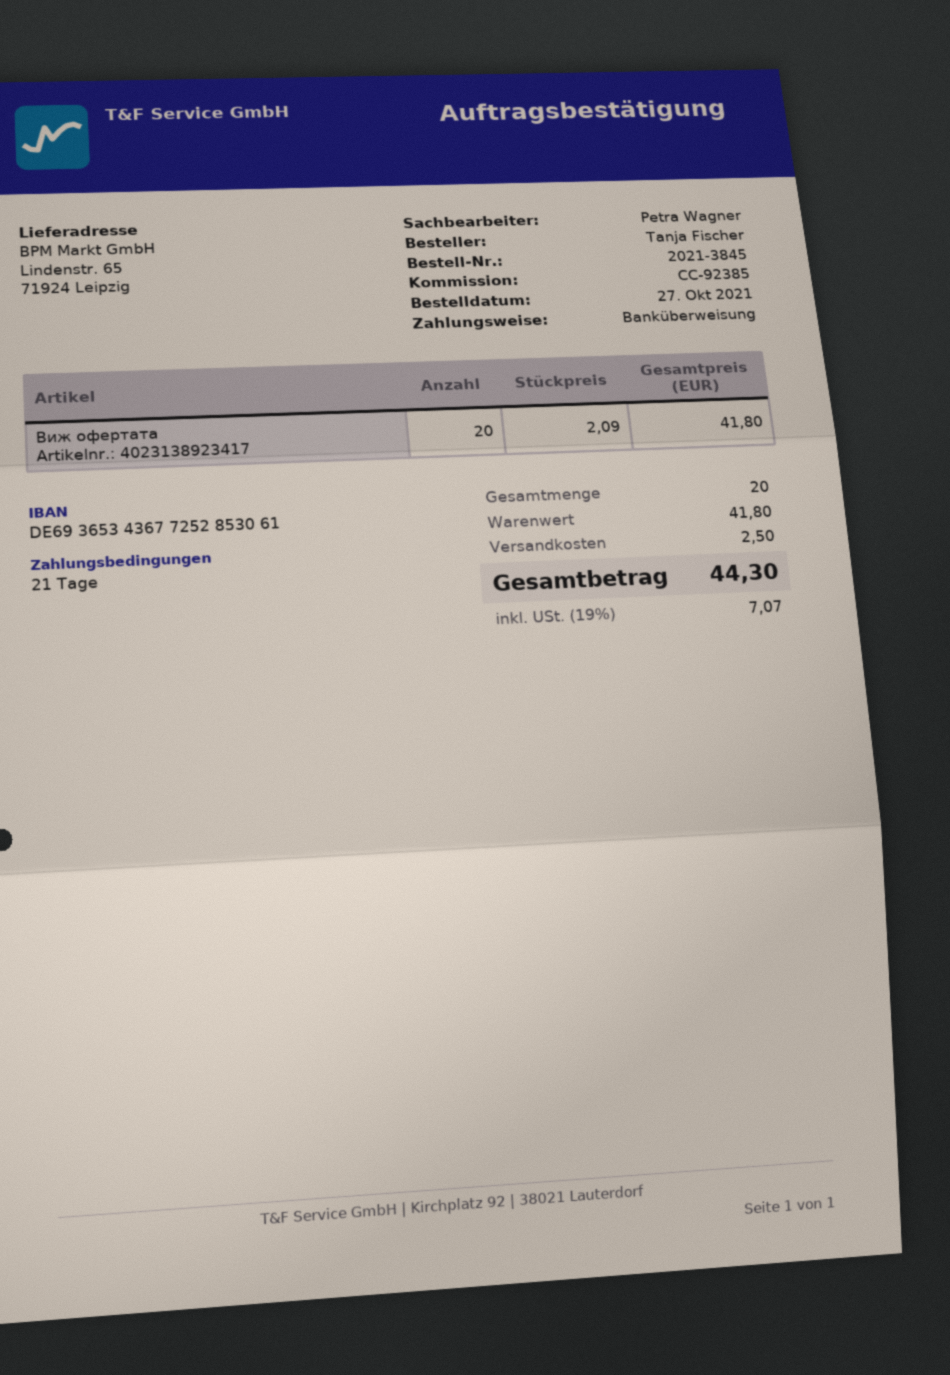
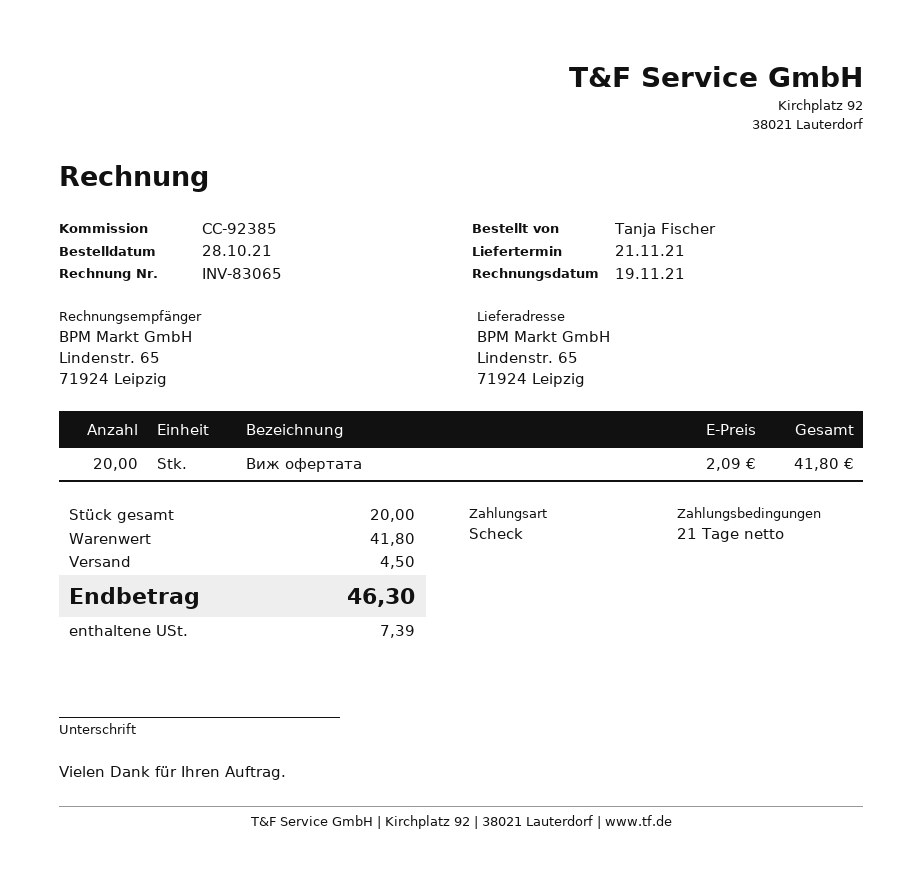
order date: 2021-10-27 -> 2021-10-28
payment method: bank transfer -> cheque
shipping: 2.50 -> 4.50
tax: 7.07 -> 7.39
total: 44.30 -> 46.30

